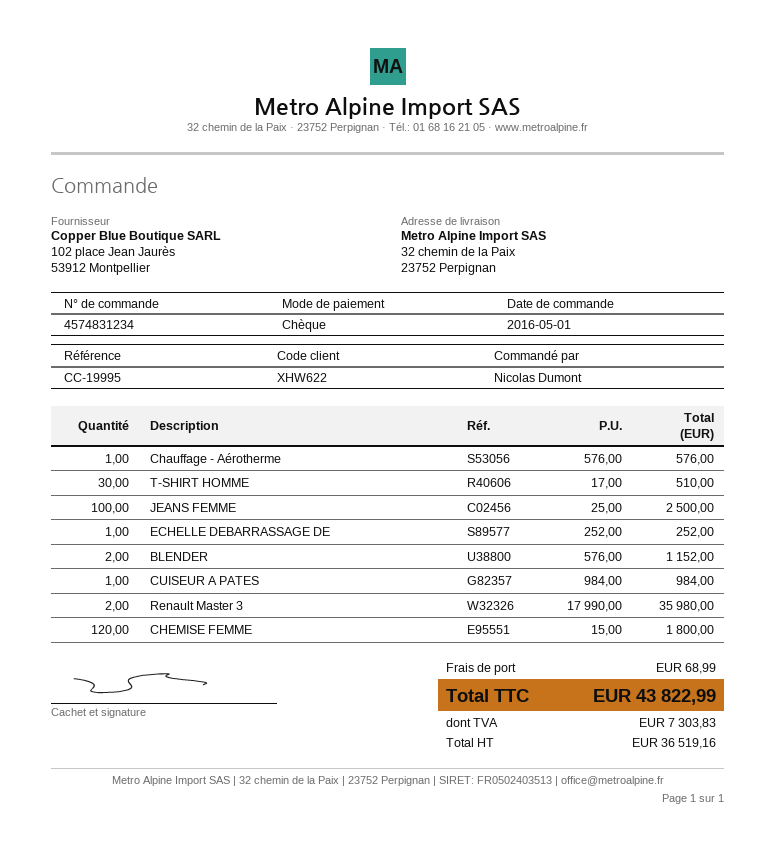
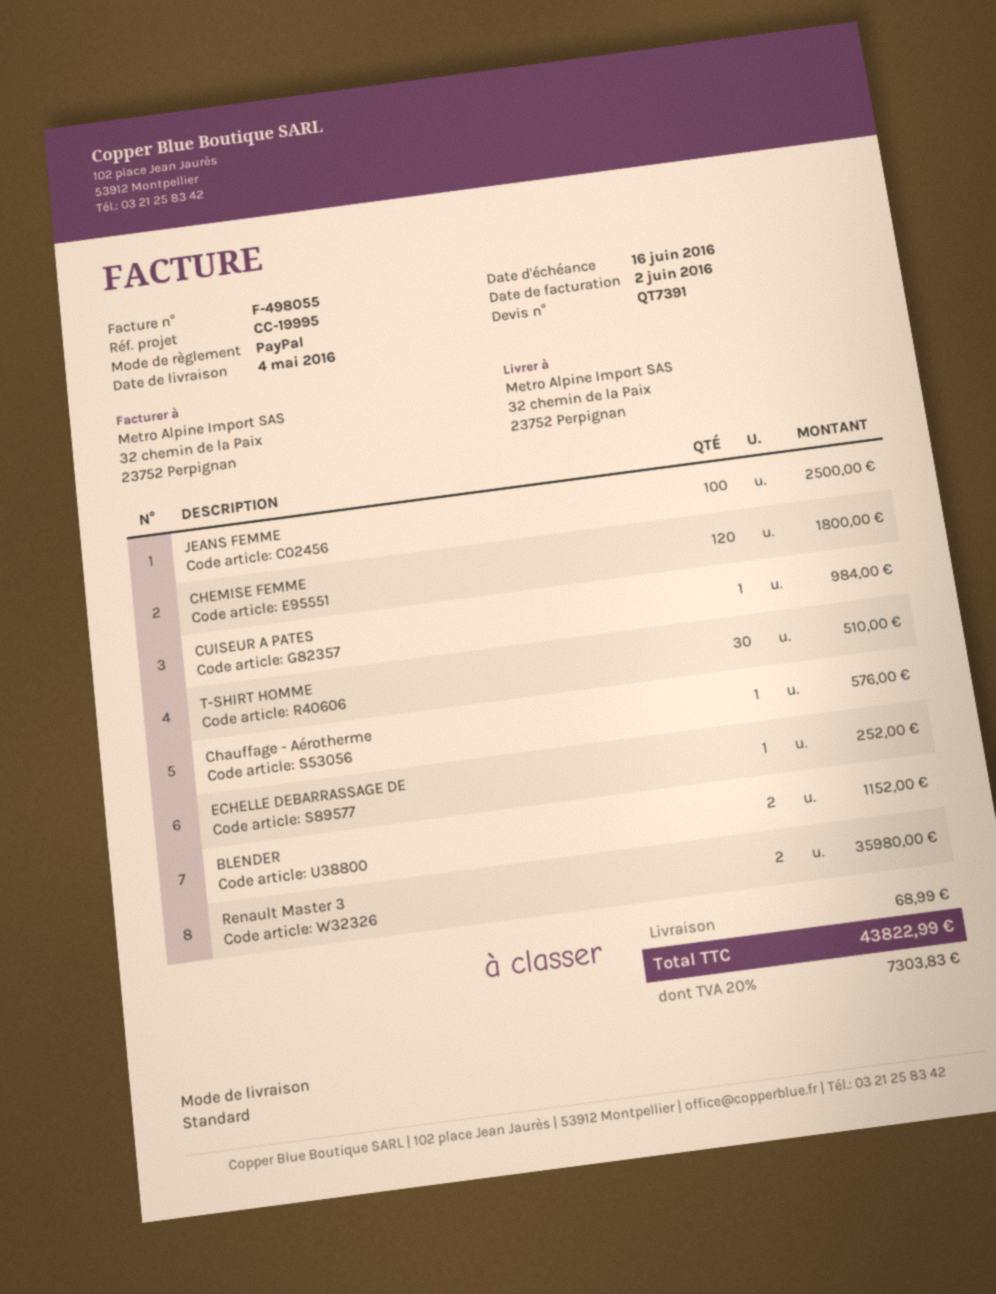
payment method: cheque -> PayPal

